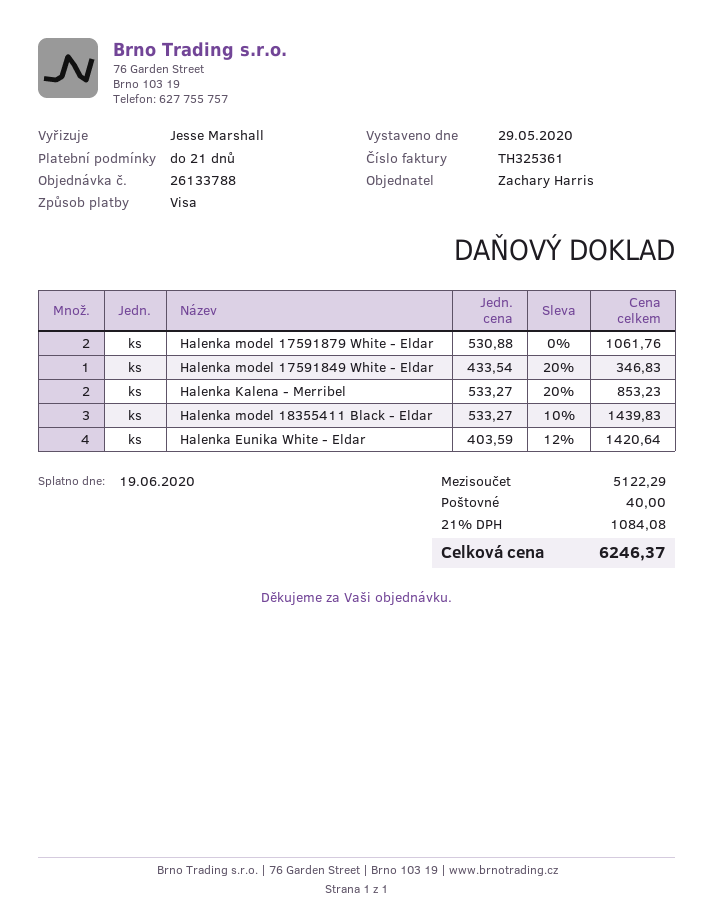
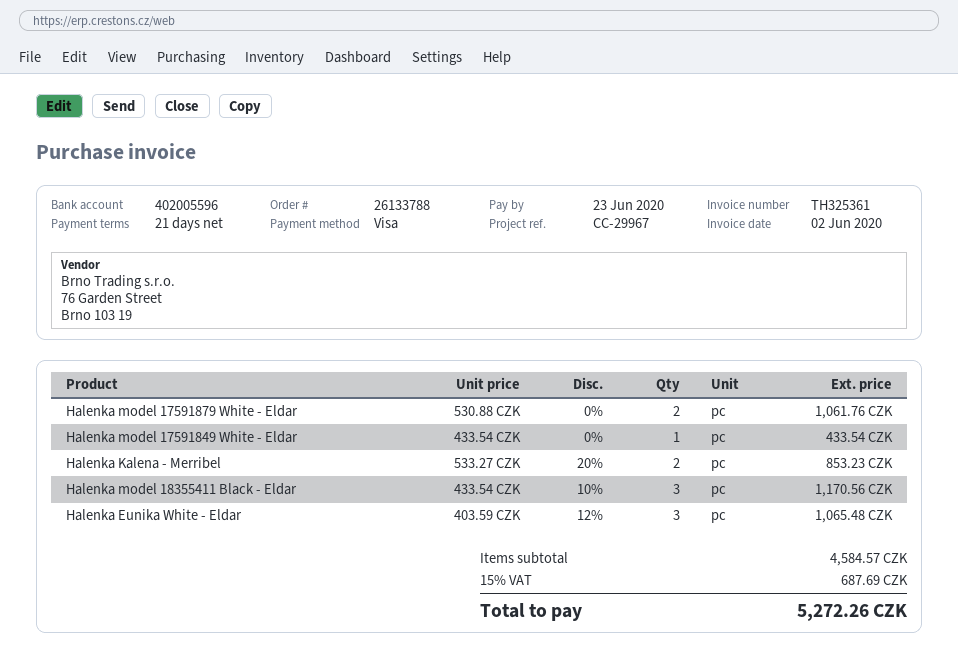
invoice date: 2020-05-29 -> 2020-06-02
due date: 2020-06-19 -> 2020-06-23
Halenka model 17591849 White - Eldar: 1 x 433.54 - 20% = 346.83 -> 1 x 433.54 = 433.54
Halenka model 18355411 Black - Eldar: 3 x 533.27 - 10% = 1439.83 -> 3 x 433.54 - 10% = 1170.56
Halenka Eunika White - Eldar: 4 x 403.59 - 12% = 1420.64 -> 3 x 403.59 - 12% = 1065.48
subtotal: 5122.29 -> 4584.57
shipping: 40.00 -> none
tax: 21% = 1084.08 -> 15% = 687.69
total: 6246.37 -> 5272.26

